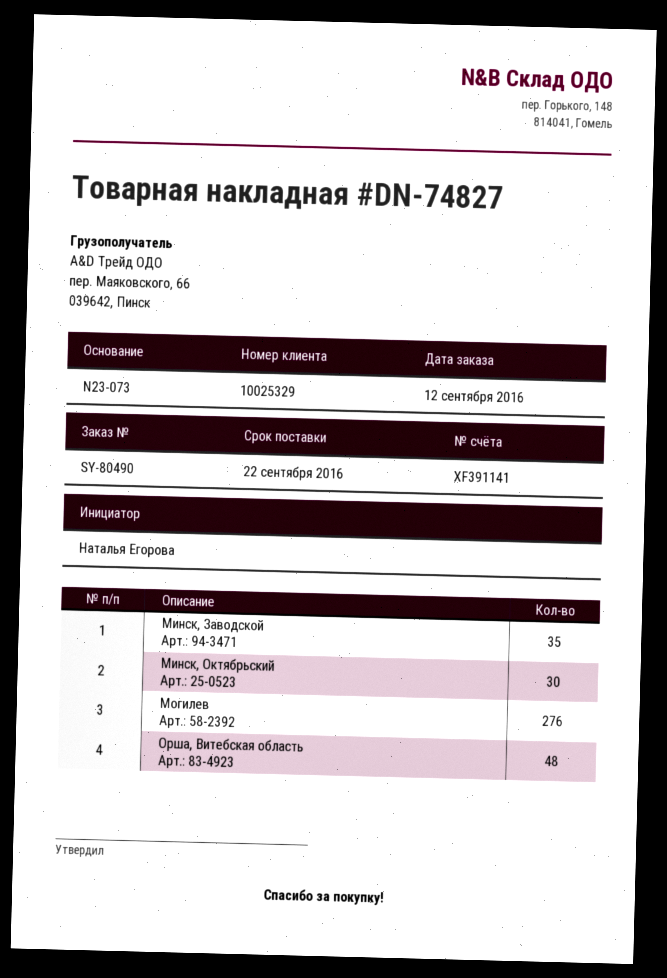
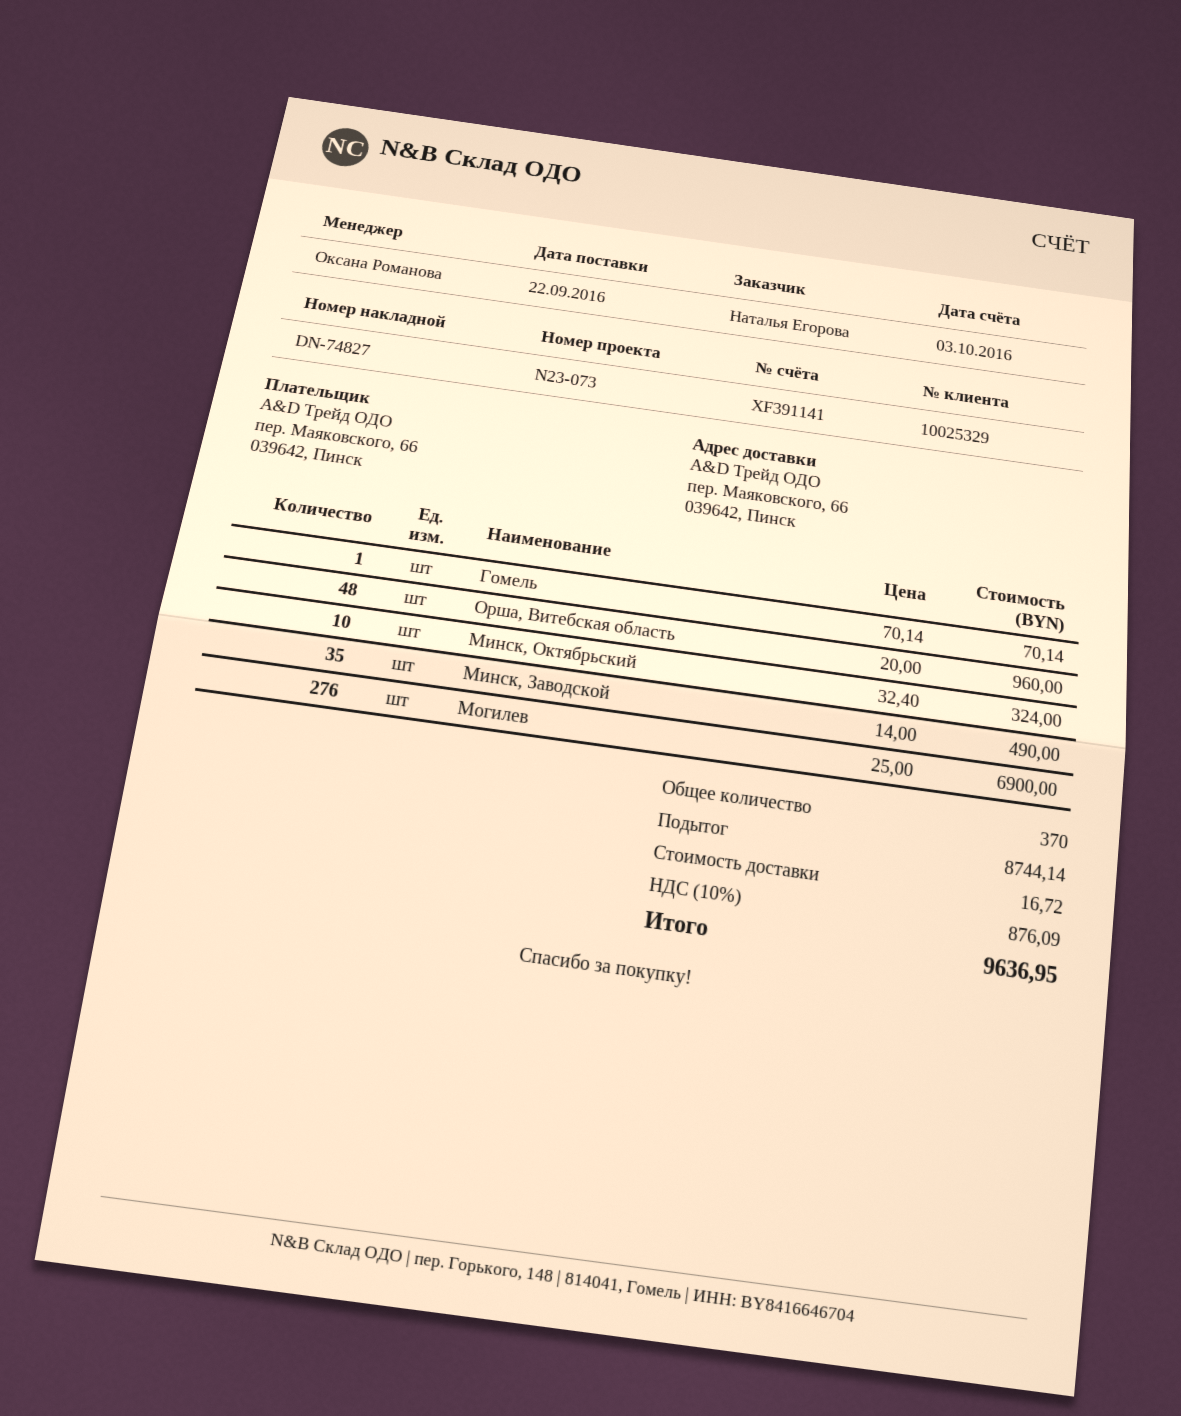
Минск, Октябрьский: 30 -> 10
Гомель: none -> 1

